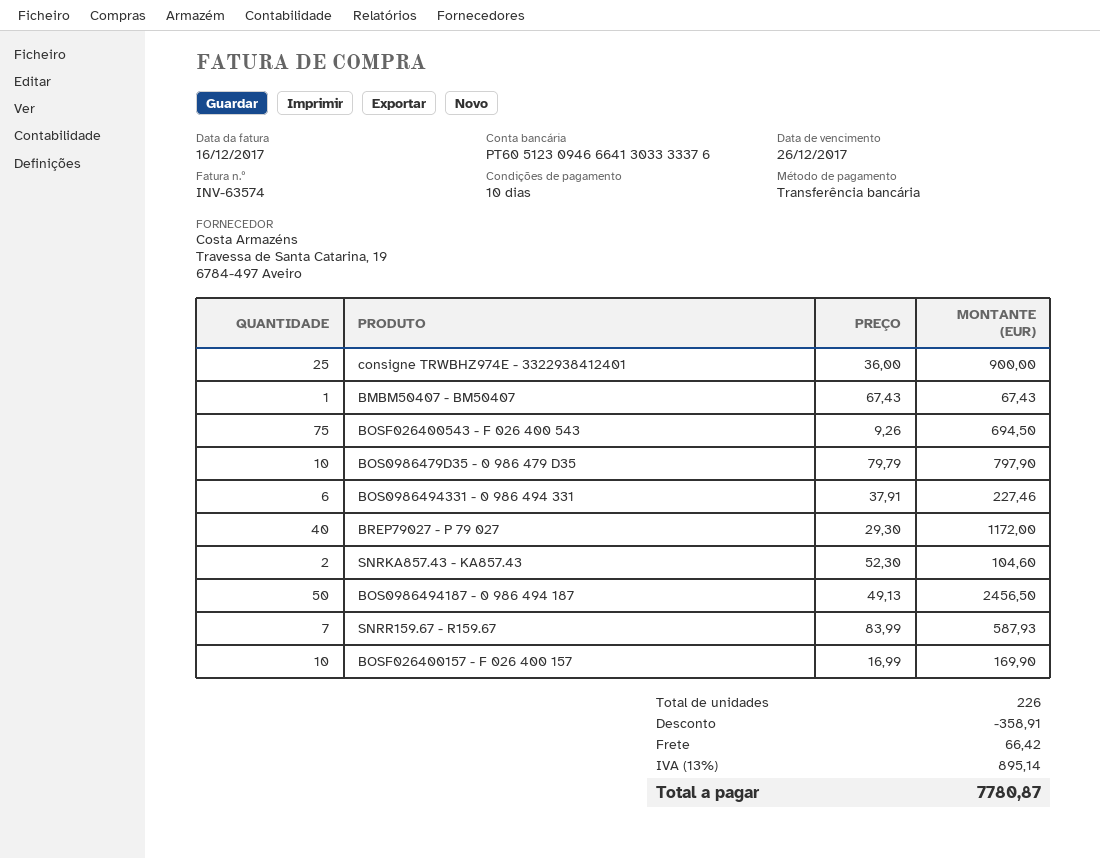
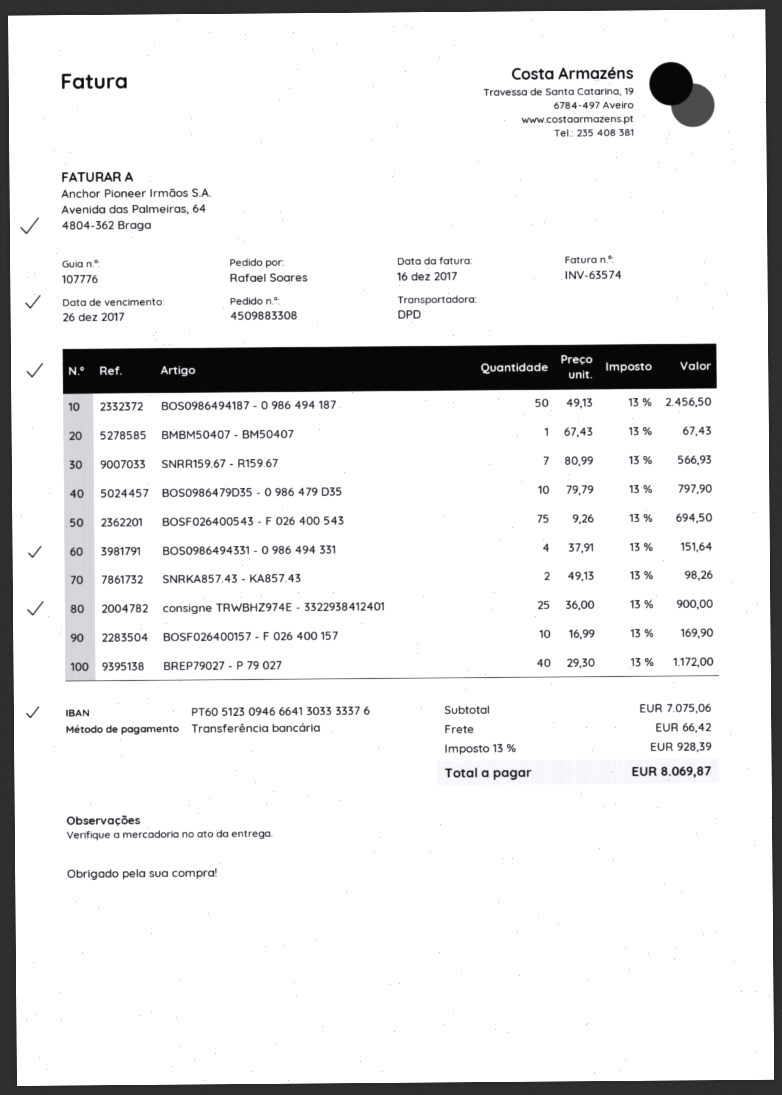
BOS0986494331 - 0 986 494 331: 6 x 37.91 = 227.46 -> 4 x 37.91 = 151.64
SNRKA857.43 - KA857.43: 2 x 52.30 = 104.60 -> 2 x 49.13 = 98.26
SNRR159.67 - R159.67: 7 x 83.99 = 587.93 -> 7 x 80.99 = 566.93
discount: 358.91 -> none
tax: 13% = 895.14 -> 13% = 928.39
total: 7780.87 -> 8069.87

